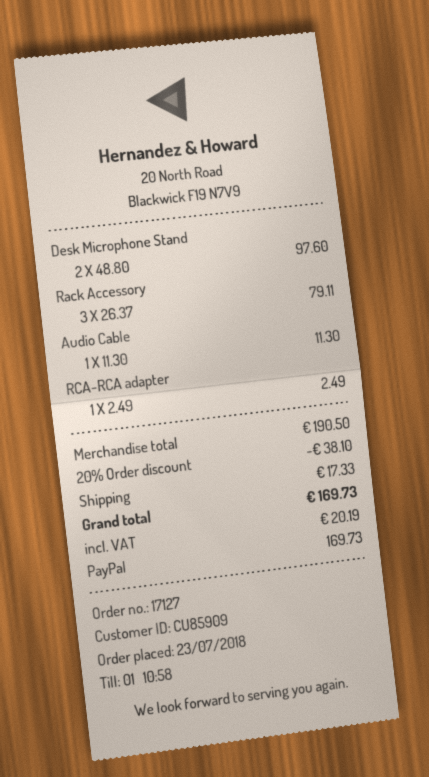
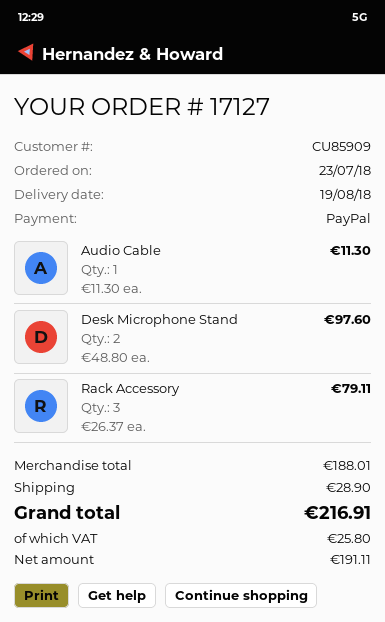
RCA-RCA adapter: 1 x 2.49 = 2.49 -> none
subtotal: 190.50 -> 188.01
discount: 20% = 38.10 -> none
shipping: 17.33 -> 28.90
tax: 20.19 -> 25.80
total: 169.73 -> 216.91

